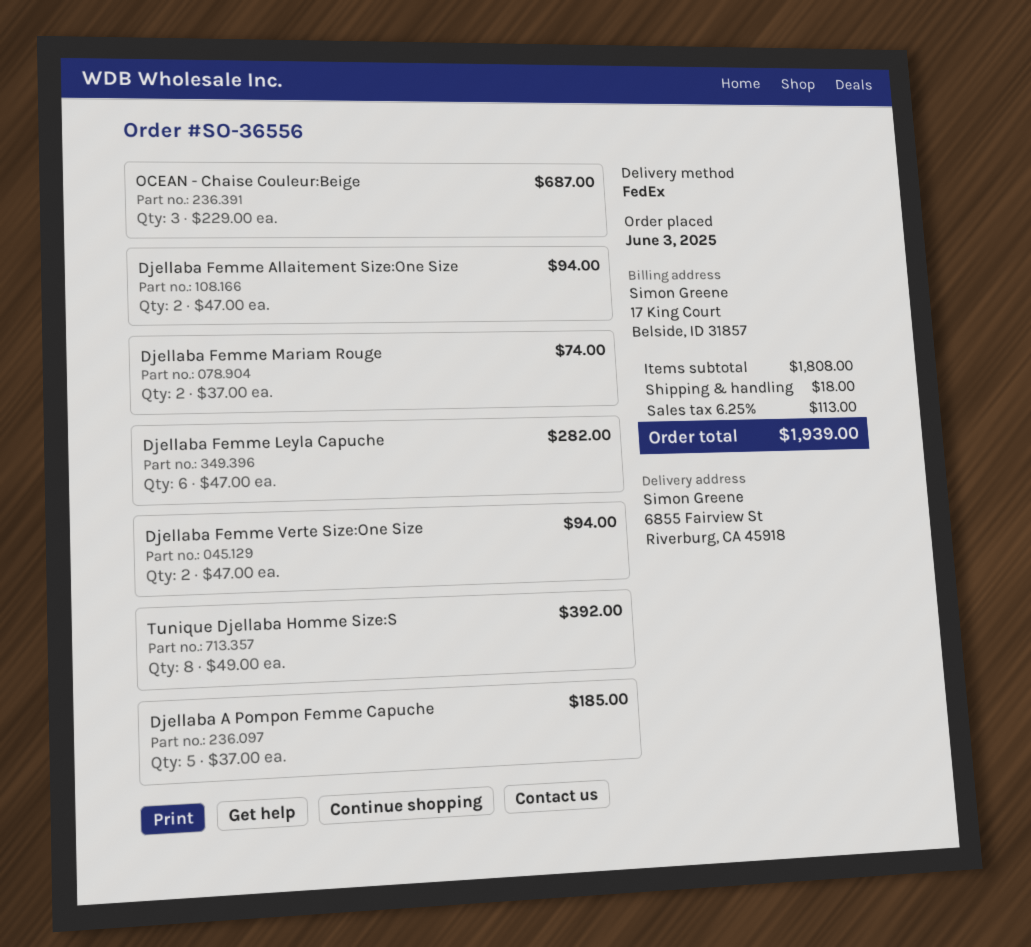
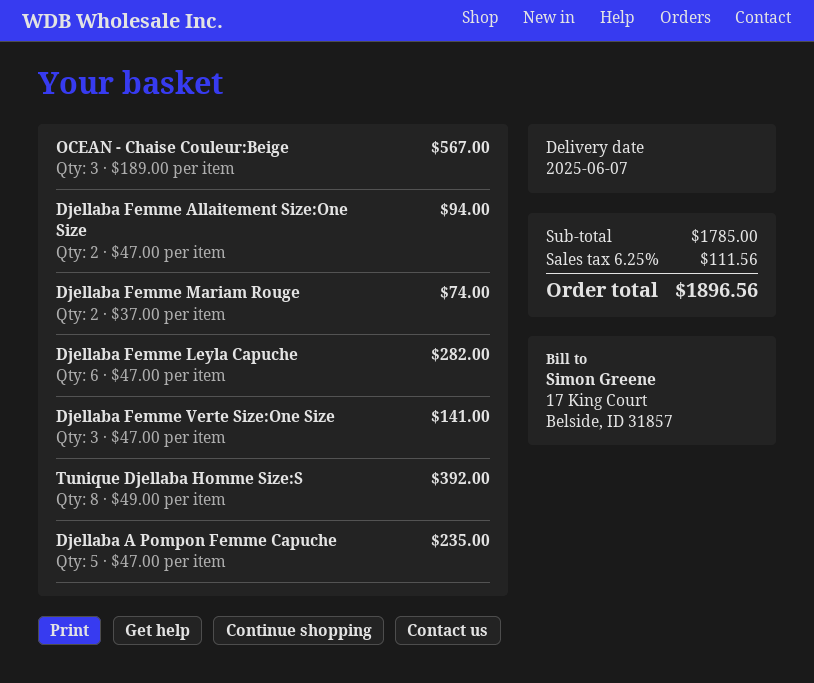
OCEAN - Chaise Couleur:Beige: 3 x 229.00 = 687.00 -> 3 x 189.00 = 567.00
Djellaba Femme Verte Size:One Size: 2 x 47.00 = 94.00 -> 3 x 47.00 = 141.00
Djellaba A Pompon Femme Capuche: 5 x 37.00 = 185.00 -> 5 x 47.00 = 235.00
subtotal: 1808.00 -> 1785.00
shipping: 18.00 -> none
tax: 6.25% = 113.00 -> 6.25% = 111.56
total: 1939.00 -> 1896.56

